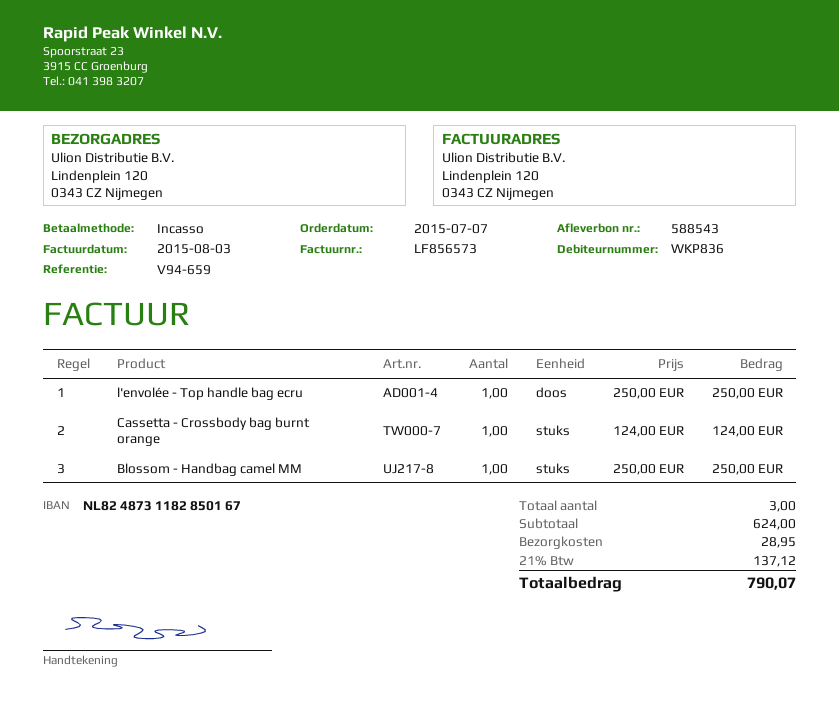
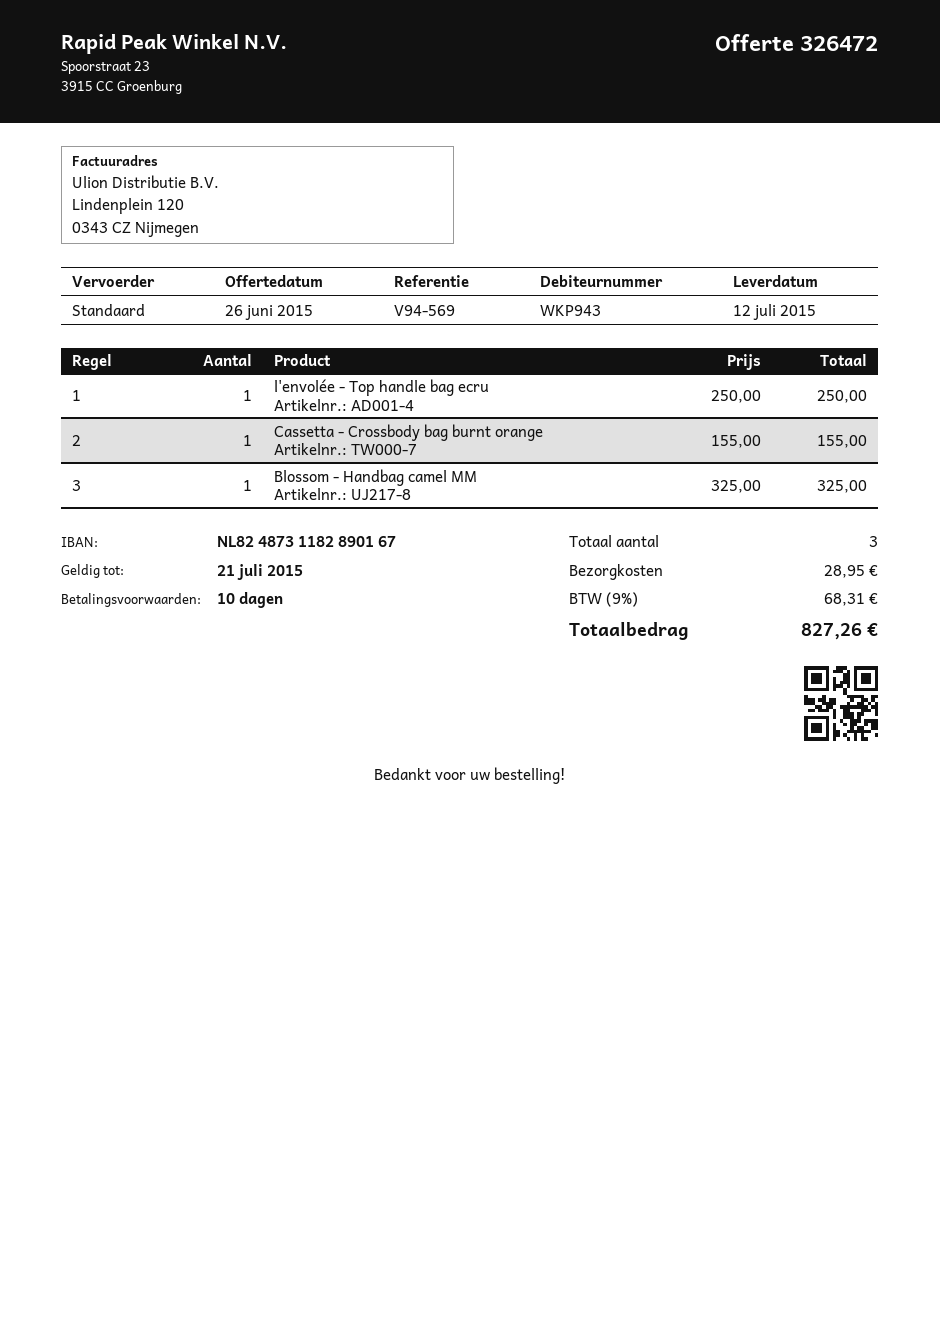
customer number: WKP836 -> WKP943
reference: V94-659 -> V94-569
bank account: NL8248731182850167 -> NL8248731182890167
Cassetta - Crossbody bag burnt orange: 1 x 124.00 = 124.00 -> 1 x 155.00 = 155.00
Blossom - Handbag camel MM: 1 x 250.00 = 250.00 -> 1 x 325.00 = 325.00
tax: 21% = 137.12 -> 9% = 68.31
total: 790.07 -> 827.26

